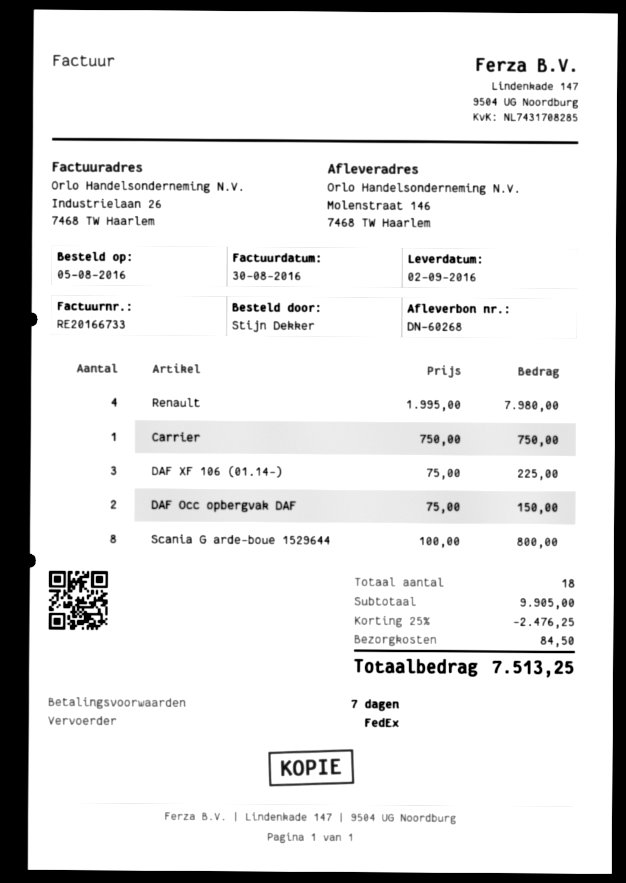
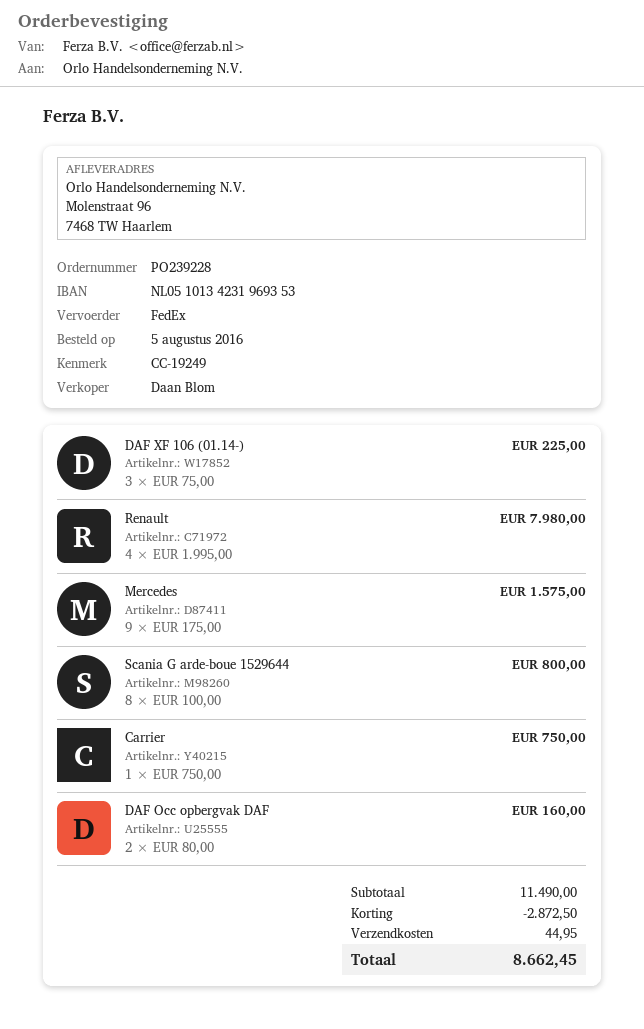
ship to: Molenstraat 146, 7468 TW Haarlem -> Molenstraat 96, 7468 TW Haarlem
DAF Occ opbergvak DAF: 2 x 75.00 = 150.00 -> 2 x 80.00 = 160.00
Mercedes: none -> 9 x 175.00 = 1575.00
subtotal: 9905.00 -> 11490.00
discount: 2476.25 -> 2872.50
shipping: 84.50 -> 44.95
total: 7513.25 -> 8662.45

